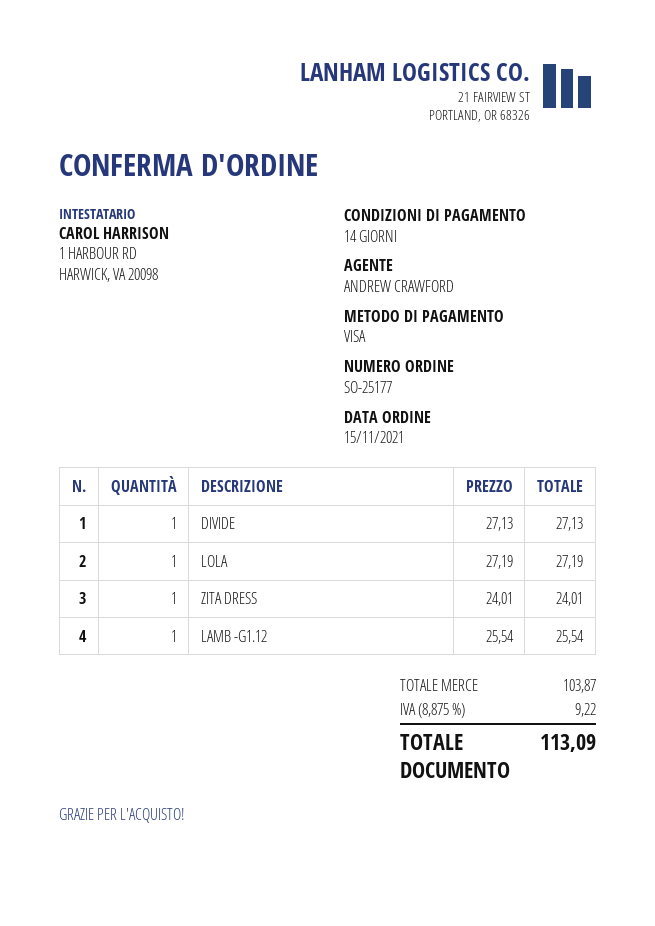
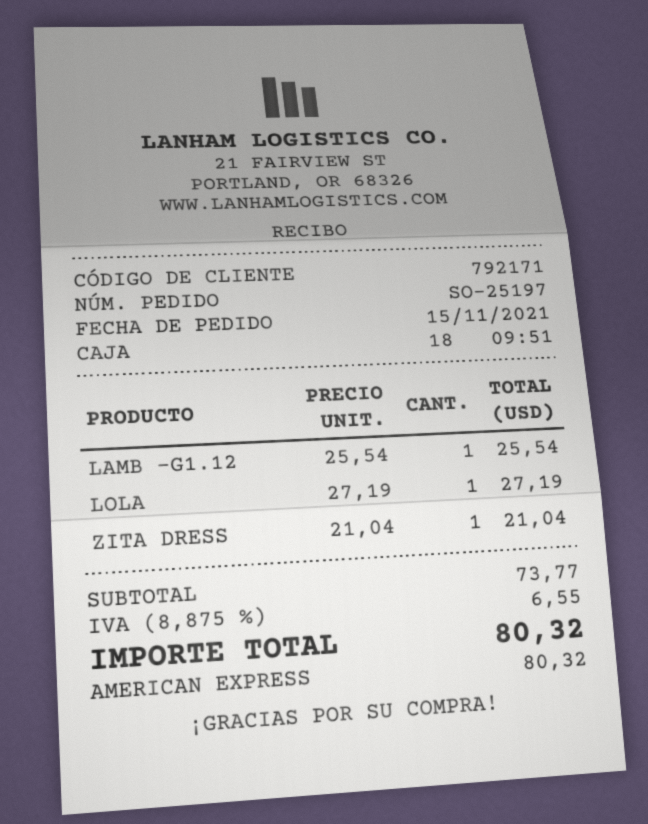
order number: SO-25177 -> SO-25197
payment method: Visa -> American Express
DIVIDE: 1 x 27.13 = 27.13 -> none
ZITA DRESS: 1 x 24.01 = 24.01 -> 1 x 21.04 = 21.04
subtotal: 103.87 -> 73.77
tax: 8.875% = 9.22 -> 8.875% = 6.55
total: 113.09 -> 80.32

